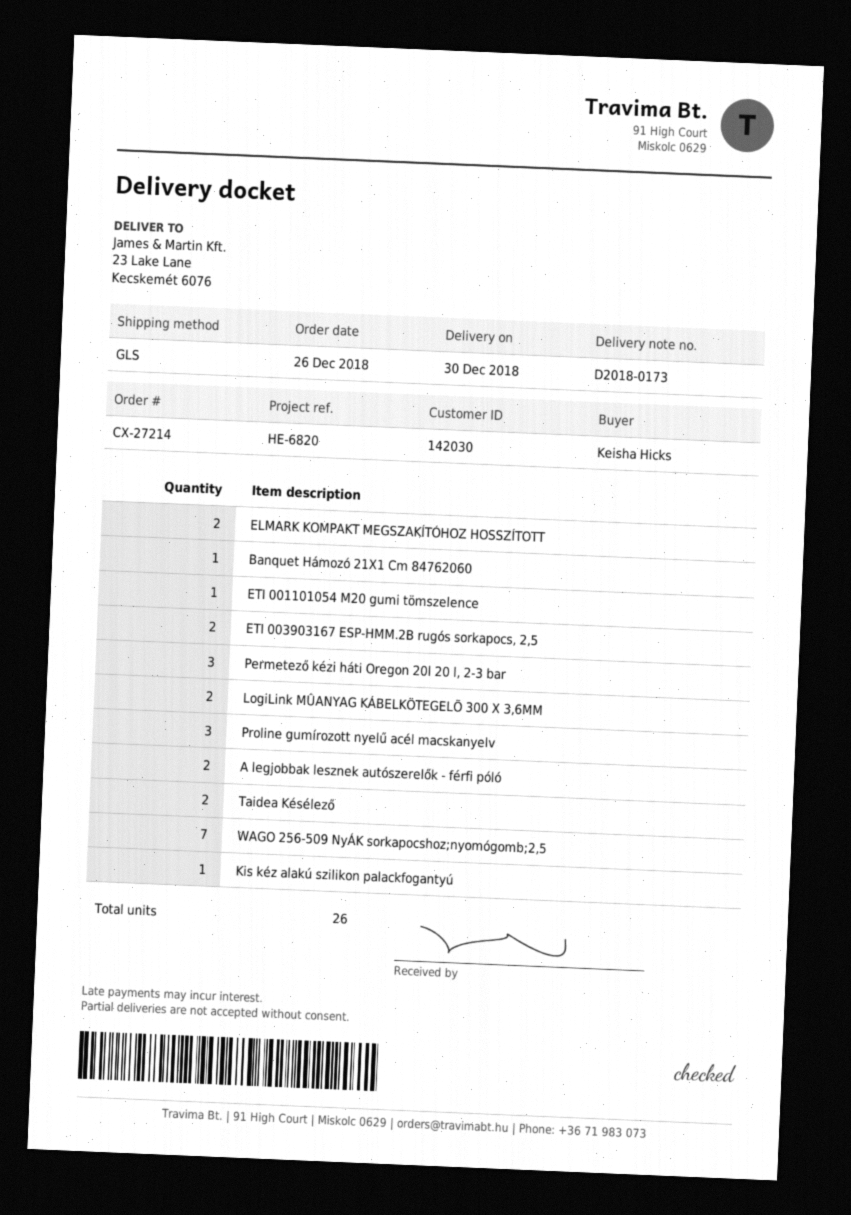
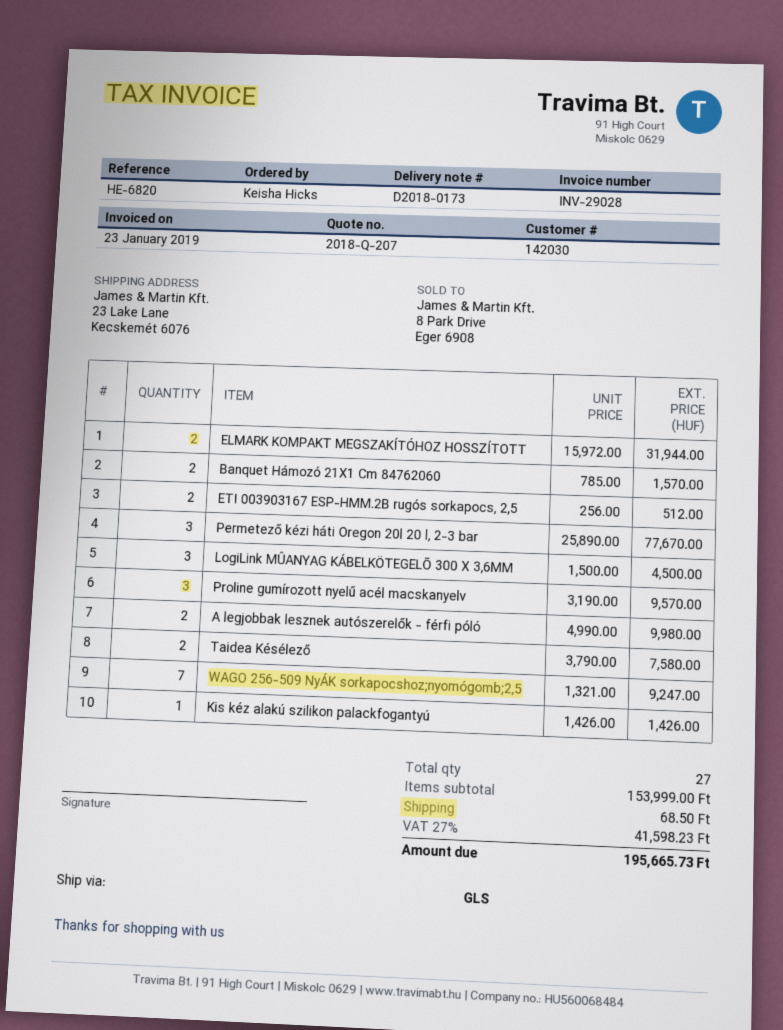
Banquet Hámozó 21X1 Cm 84762060: 1 -> 2
ETI 001101054 M20 gumi tömszelence: 1 -> none
LogiLink MÛANYAG KÁBELKÖTEGELÕ 300 X 3,6MM: 2 -> 3
total quantity: 26 -> 27

